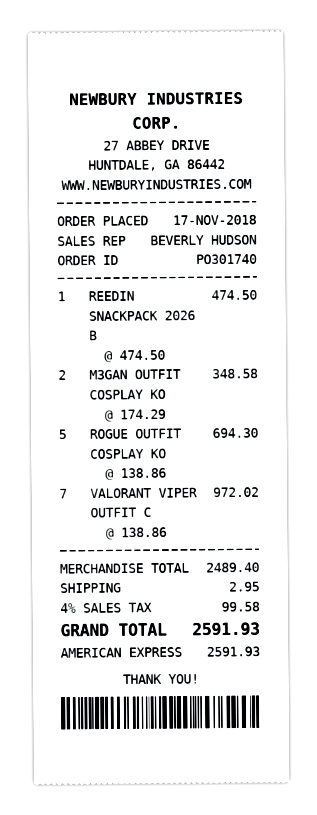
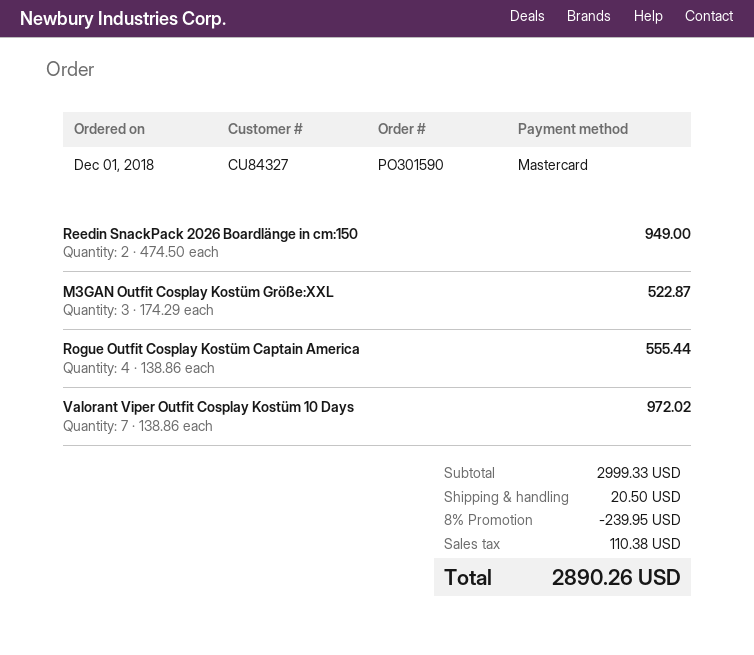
order number: PO301740 -> PO301590
order date: 2018-11-17 -> 2018-12-01
payment method: American Express -> Mastercard
REEDIN SNACKPACK 2026 B: 1 x 474.50 = 474.50 -> 2 x 474.50 = 949.00
M3GAN OUTFIT COSPLAY KO: 2 x 174.29 = 348.58 -> 3 x 174.29 = 522.87
ROGUE OUTFIT COSPLAY KO: 5 x 138.86 = 694.30 -> 4 x 138.86 = 555.44
subtotal: 2489.40 -> 2999.33
discount: none -> 8% = 239.95
shipping: 2.95 -> 20.50
tax: 99.58 -> 110.38
total: 2591.93 -> 2890.26

